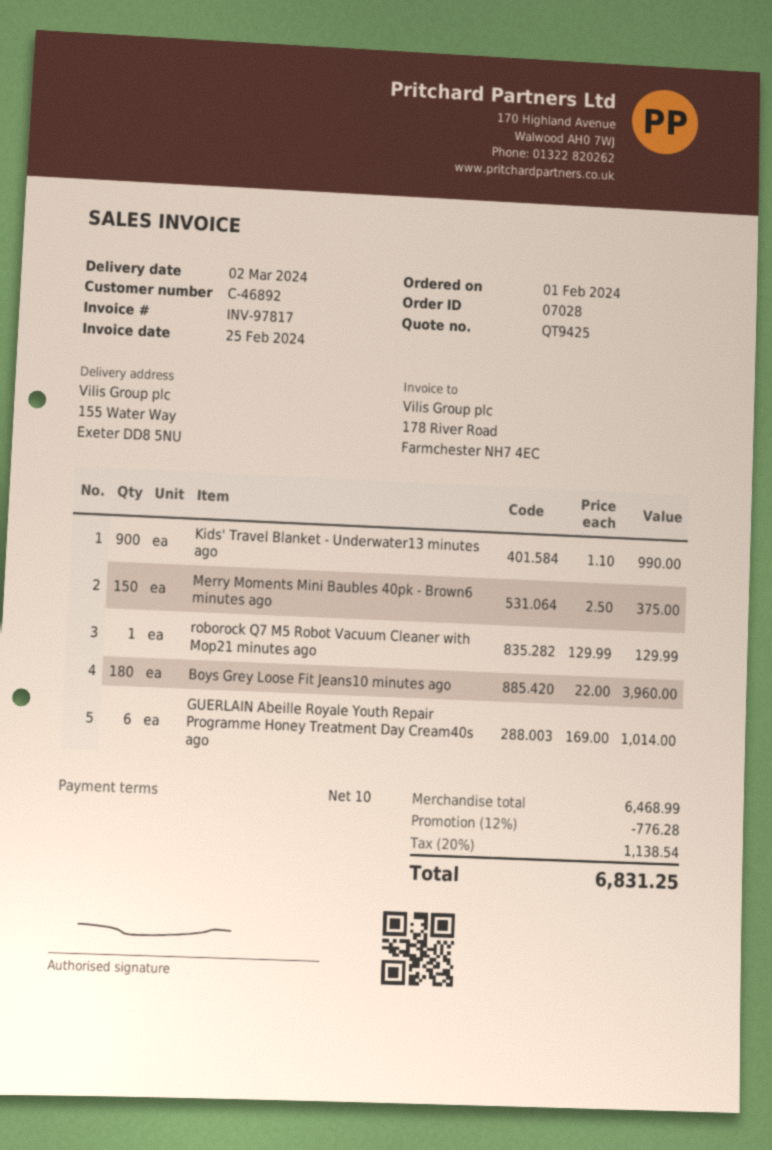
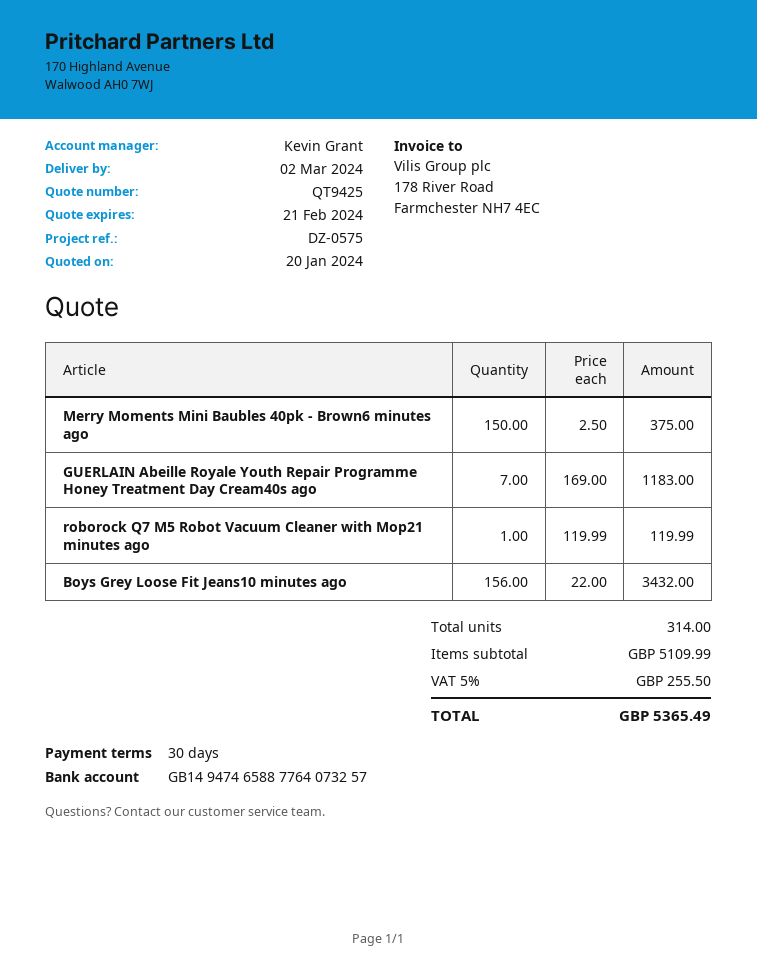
payment terms: 10 days -> 30 days
Kids' Travel Blanket - Underwater13 minutes ago: 900 x 1.10 = 990.00 -> none
roborock Q7 M5 Robot Vacuum Cleaner with Mop21 minutes ago: 1 x 129.99 = 129.99 -> 1 x 119.99 = 119.99
Boys Grey Loose Fit Jeans10 minutes ago: 180 x 22.00 = 3960.00 -> 156 x 22.00 = 3432.00
GUERLAIN Abeille Royale Youth Repair Programme Honey Treatment Day Cream40s ago: 6 x 169.00 = 1014.00 -> 7 x 169.00 = 1183.00
subtotal: 6468.99 -> 5109.99
discount: 12% = 776.28 -> none
tax: 20% = 1138.54 -> 5% = 255.50
total: 6831.25 -> 5365.49

